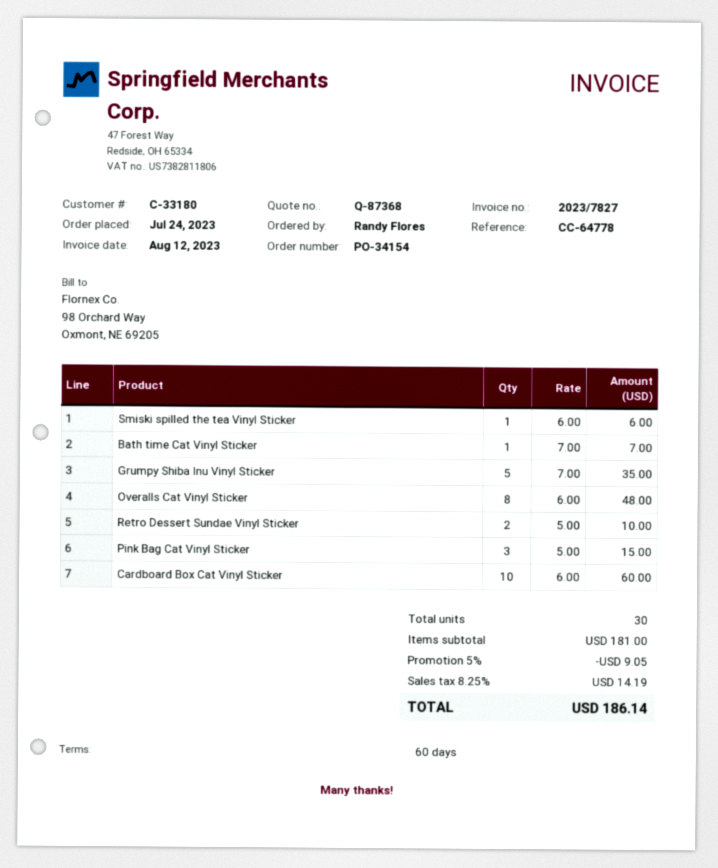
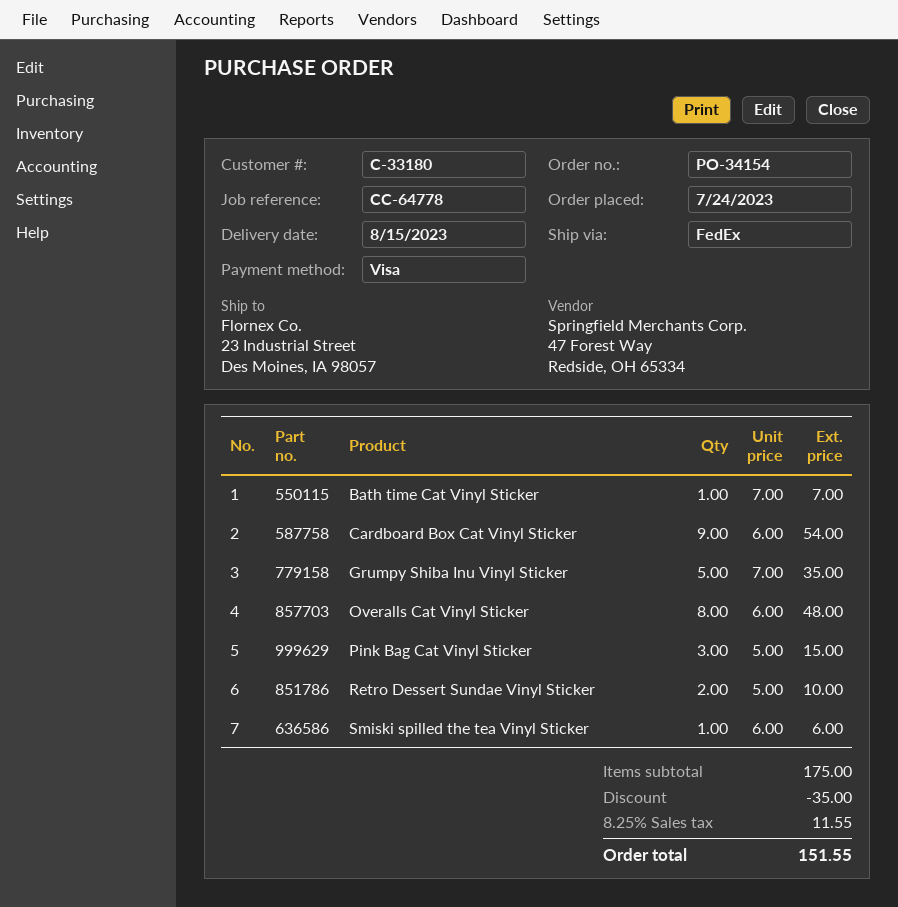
Cardboard Box Cat Vinyl Sticker: 10 x 6.00 = 60.00 -> 9 x 6.00 = 54.00
subtotal: 181.00 -> 175.00
discount: 9.05 -> 35.00
tax: 8.25% = 14.19 -> 8.25% = 11.55
total: 186.14 -> 151.55

